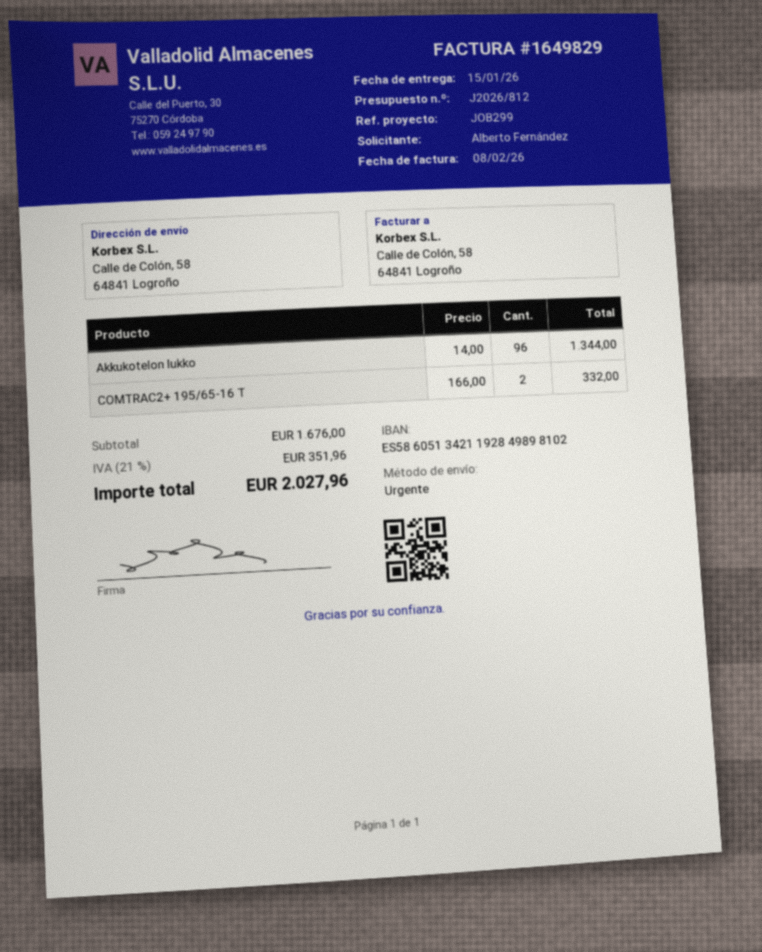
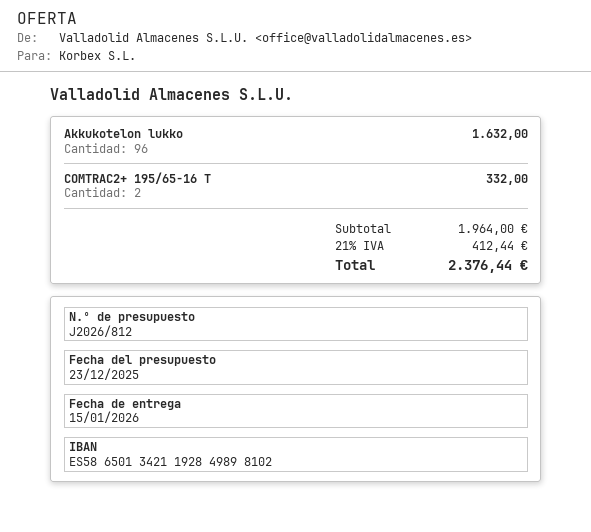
bank account: ES5860513421192849898102 -> ES5865013421192849898102
Akkukotelon lukko: 96 for 1344.00 -> 96 for 1632.00
subtotal: 1676.00 -> 1964.00
tax: 21% = 351.96 -> 21% = 412.44
total: 2027.96 -> 2376.44

